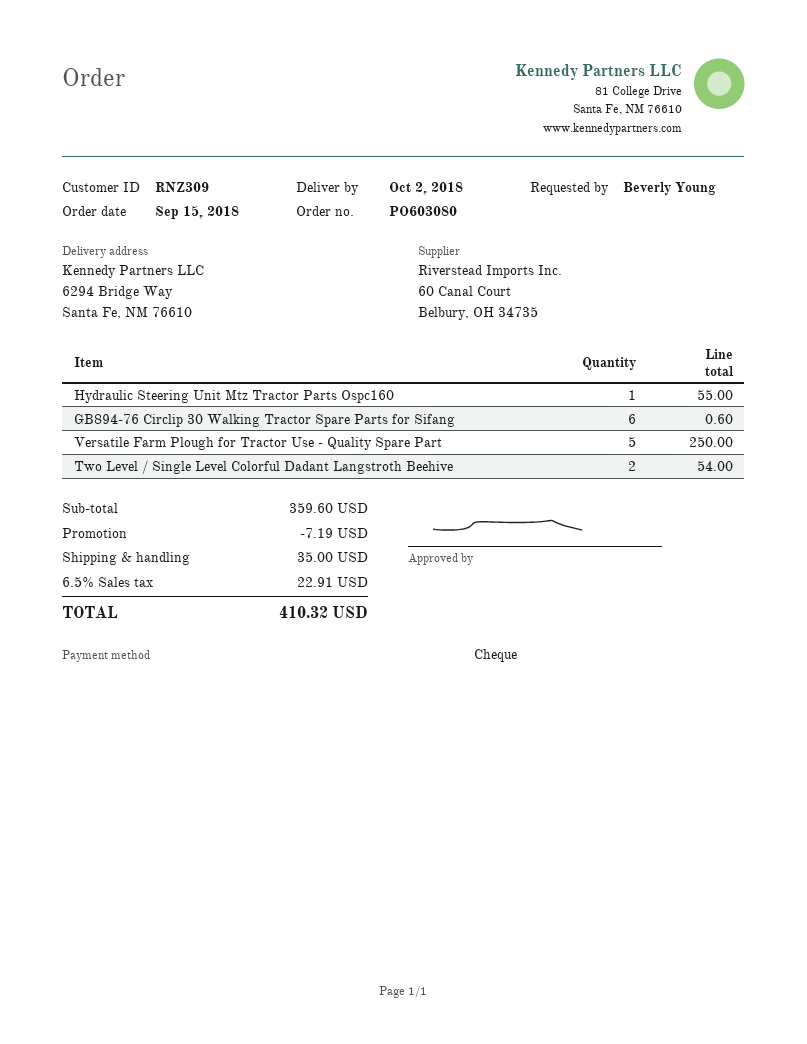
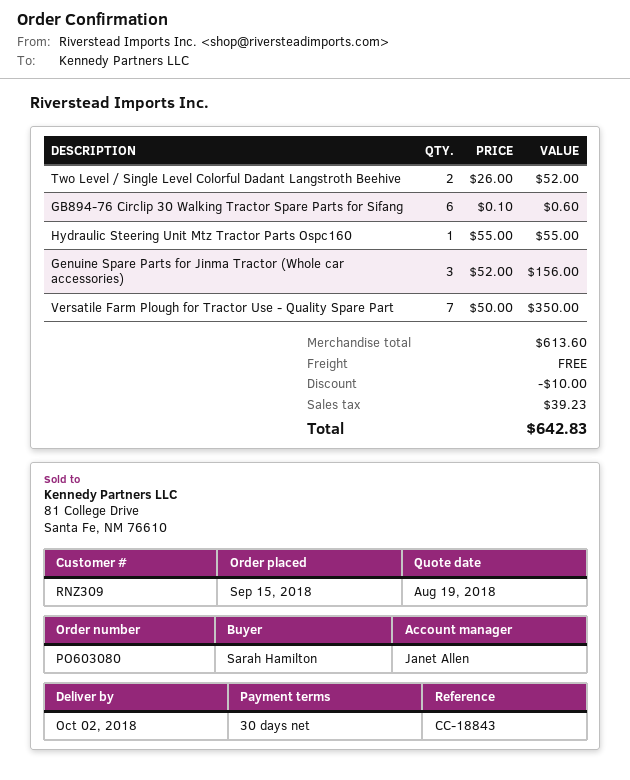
ordered by: Beverly Young -> Sarah Hamilton
Versatile Farm Plough for Tractor Use - Quality Spare Part: 5 for 250.00 -> 7 for 350.00
Two Level / Single Level Colorful Dadant Langstroth Beehive: 2 for 54.00 -> 2 for 52.00
Genuine Spare Parts for Jinma Tractor (Whole car accessories): none -> 3 for 156.00
subtotal: 359.60 -> 613.60
discount: 7.19 -> 10.00
shipping: 35.00 -> 0.00
tax: 22.91 -> 39.23
total: 410.32 -> 642.83

